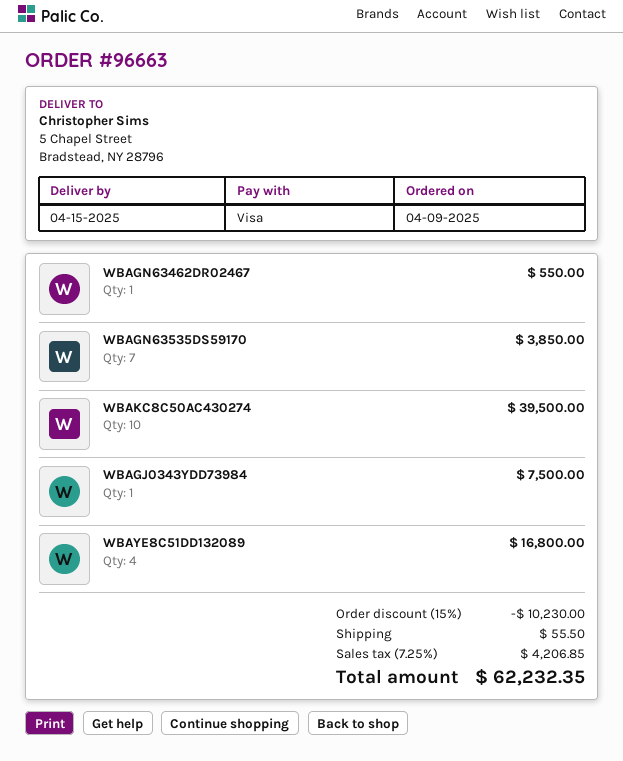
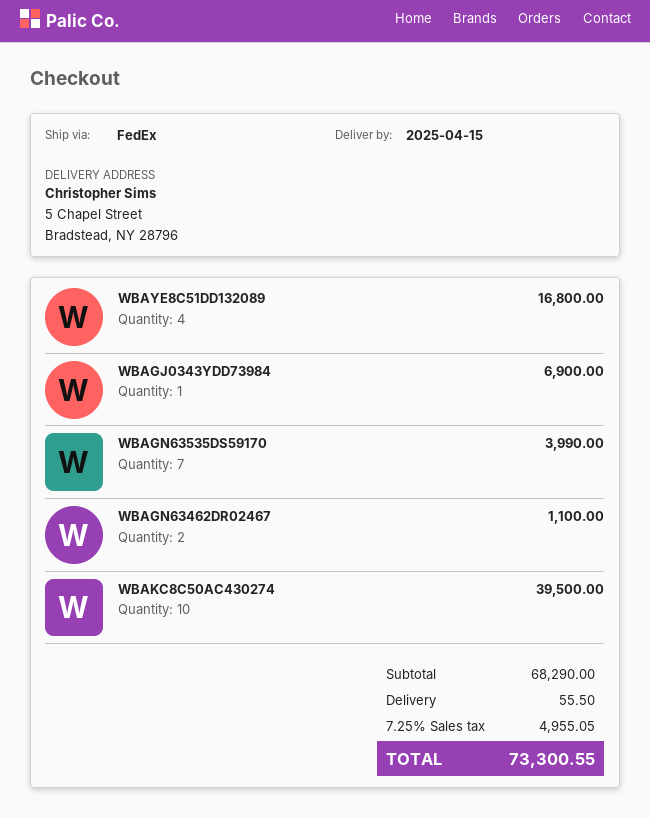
WBAGN63462DR02467: 1 for 550.00 -> 2 for 1100.00
WBAGN63535DS59170: 7 for 3850.00 -> 7 for 3990.00
WBAGJ0343YDD73984: 1 for 7500.00 -> 1 for 6900.00
discount: 15% = 10230.00 -> none
tax: 7.25% = 4206.85 -> 7.25% = 4955.05
total: 62232.35 -> 73300.55

